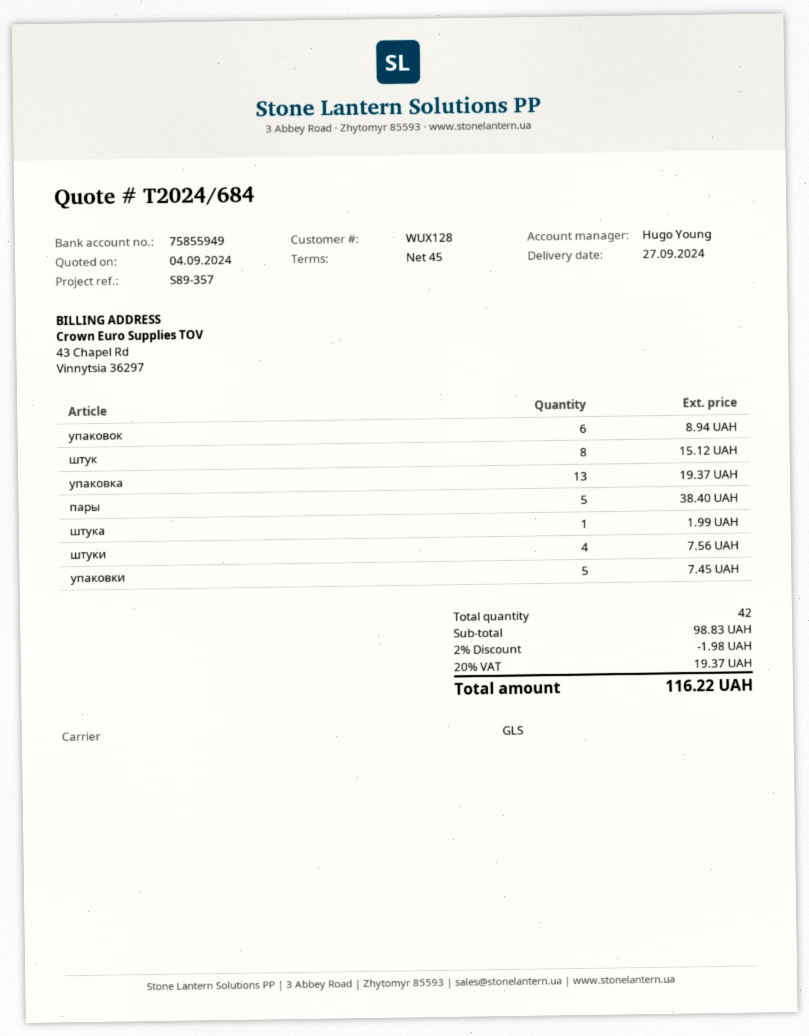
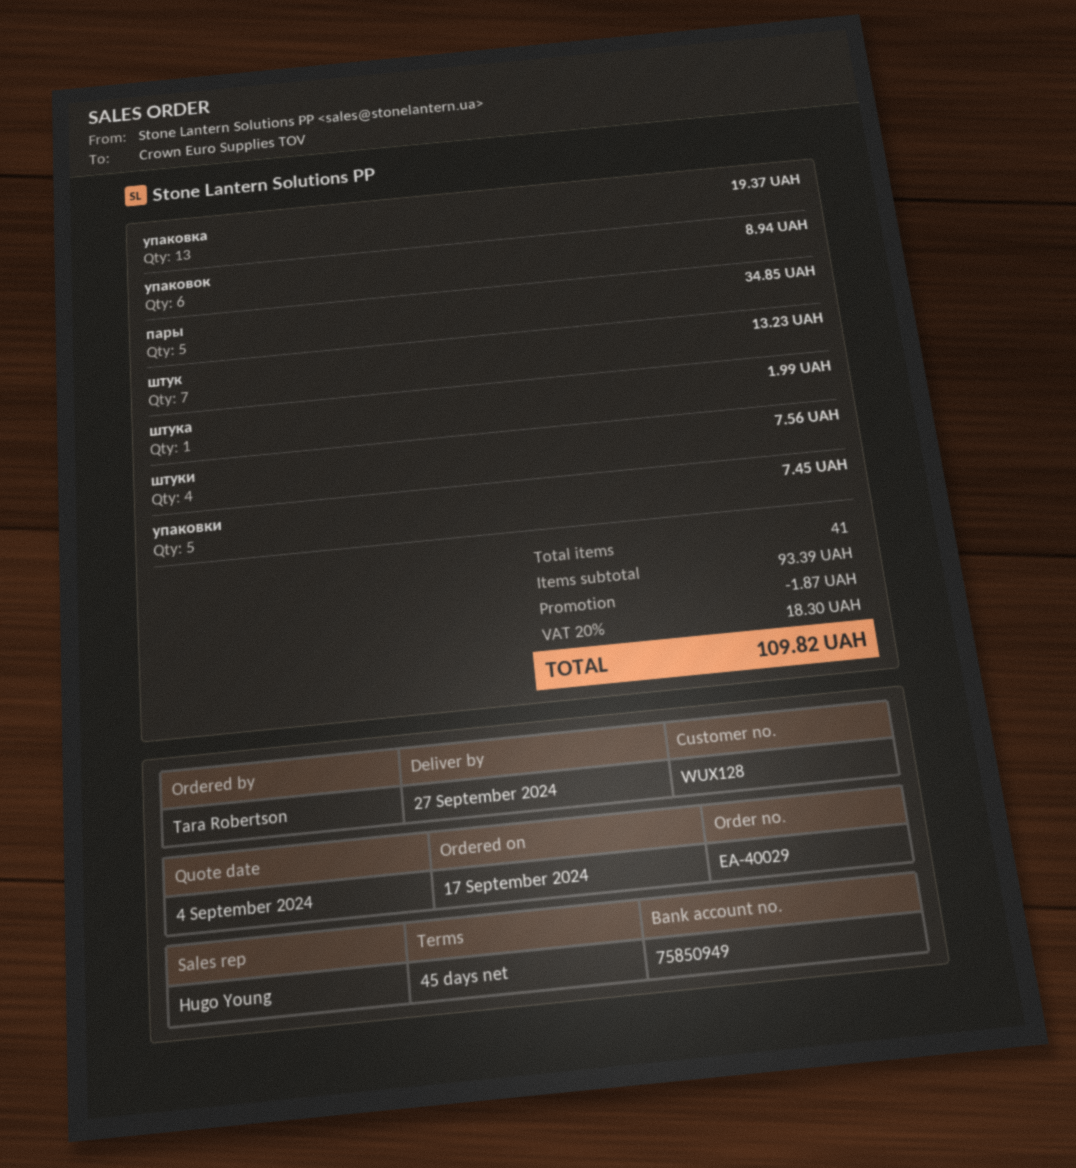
bank account: 75855949 -> 75850949
штук: 8 for 15.12 -> 7 for 13.23
пары: 5 for 38.40 -> 5 for 34.85
total quantity: 42 -> 41
subtotal: 98.83 -> 93.39
discount: 1.98 -> 1.87
tax: 20% = 19.37 -> 20% = 18.30
total: 116.22 -> 109.82

